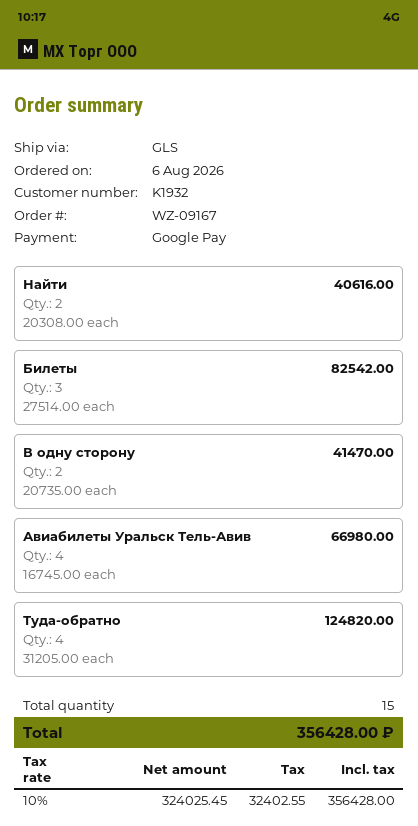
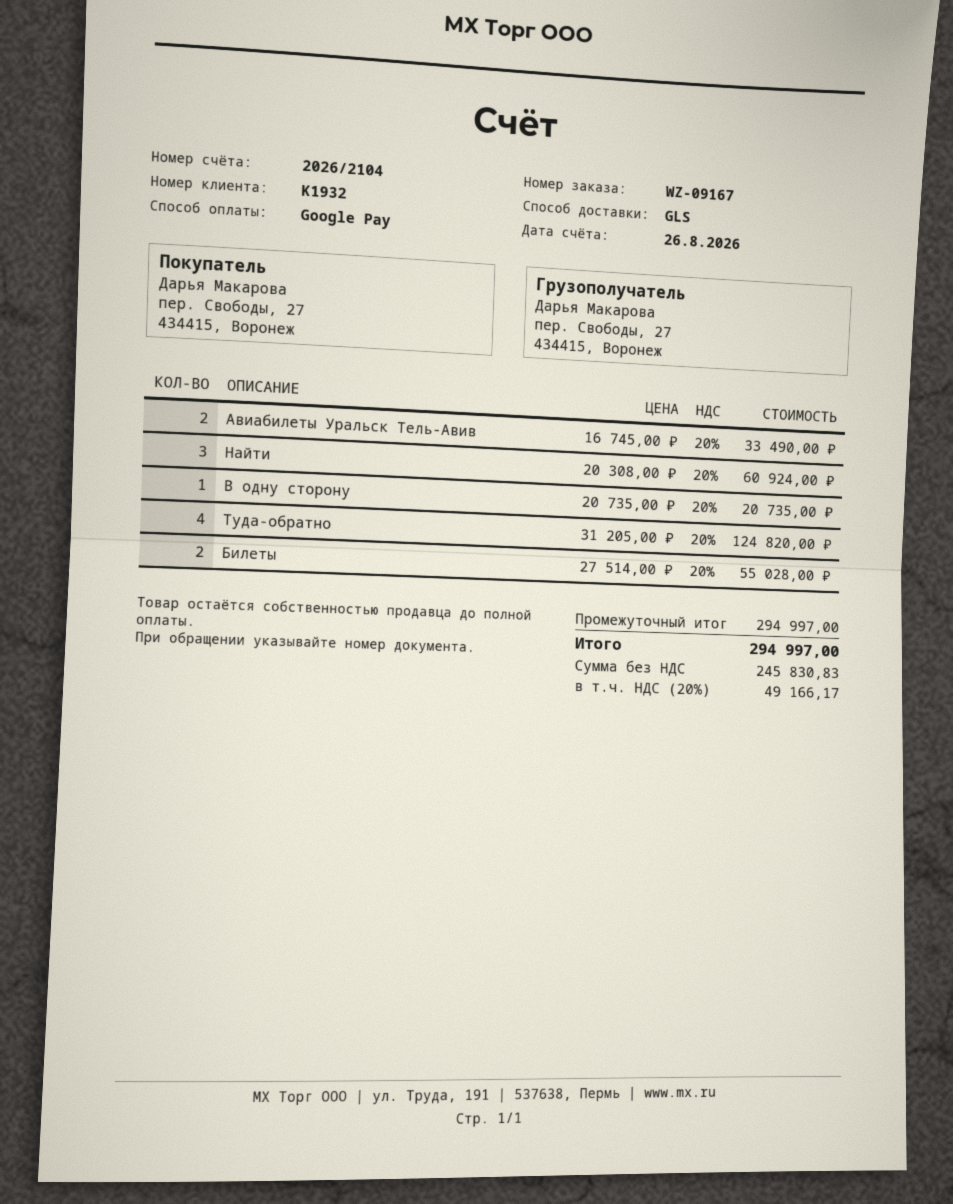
Найти: 2 x 20308.00 = 40616.00 -> 3 x 20308.00 = 60924.00
Билеты: 3 x 27514.00 = 82542.00 -> 2 x 27514.00 = 55028.00
В одну сторону: 2 x 20735.00 = 41470.00 -> 1 x 20735.00 = 20735.00
Авиабилеты Уральск Тель-Авив: 4 x 16745.00 = 66980.00 -> 2 x 16745.00 = 33490.00
net: 324025.45 -> 245830.83
tax: 10% = 32402.55 -> 20% = 49166.17
total: 356428.00 -> 294997.00

